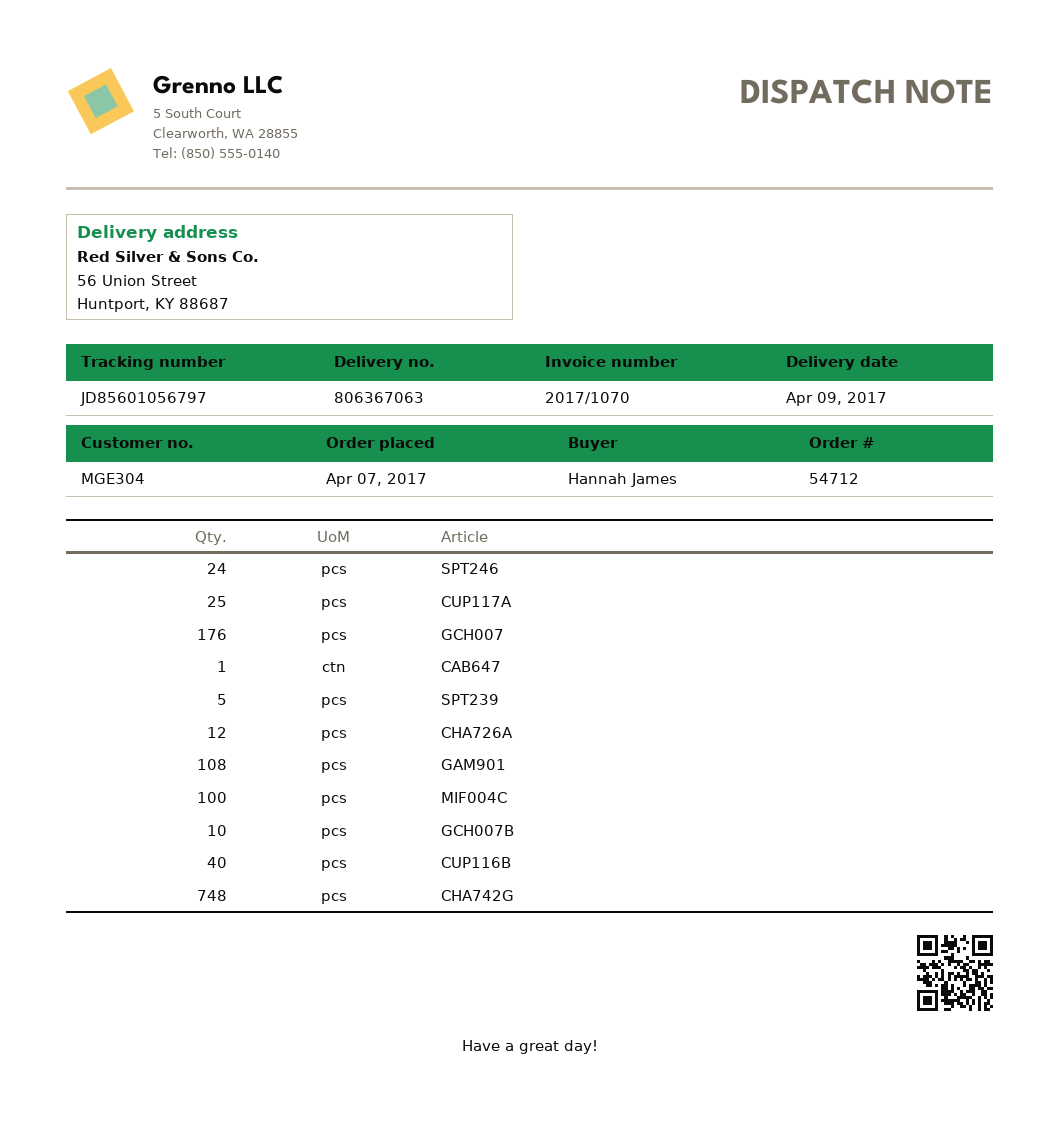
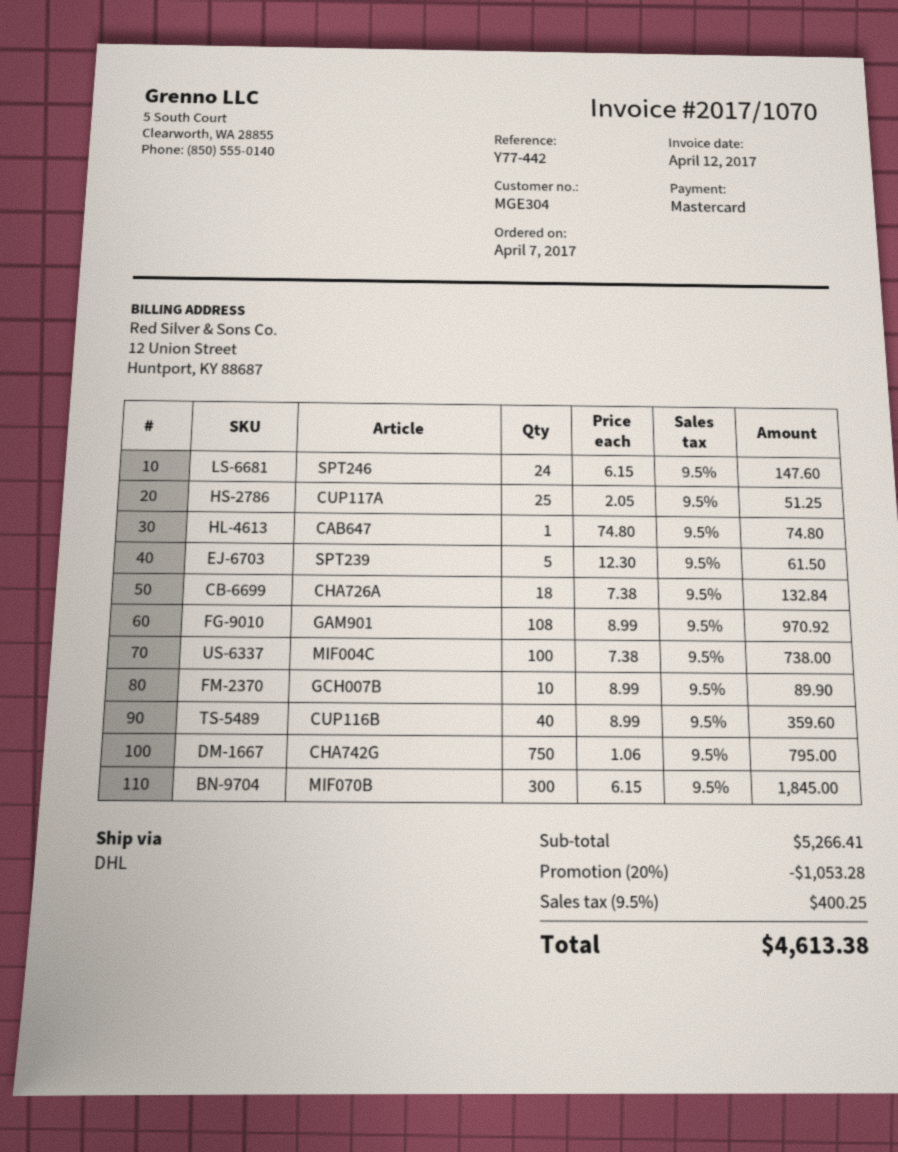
GCH007: 176 -> none
CHA726A: 12 -> 18
CHA742G: 748 -> 750
MIF070B: none -> 300

